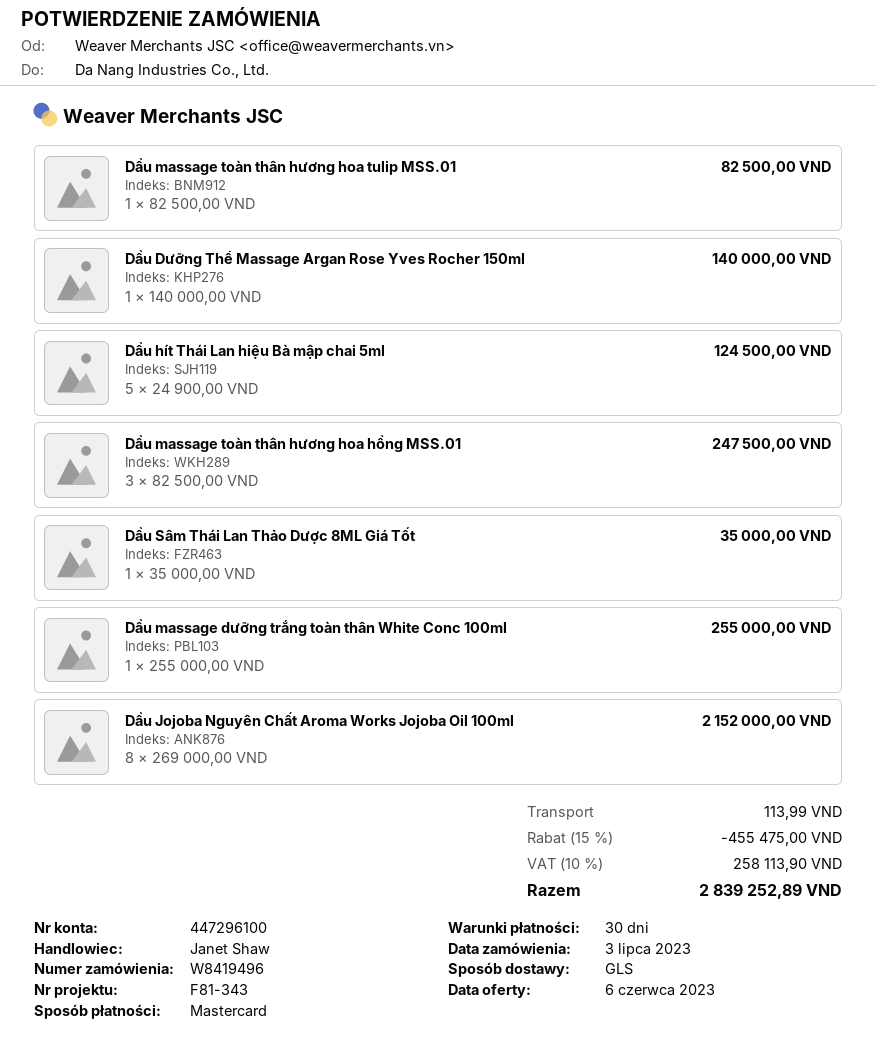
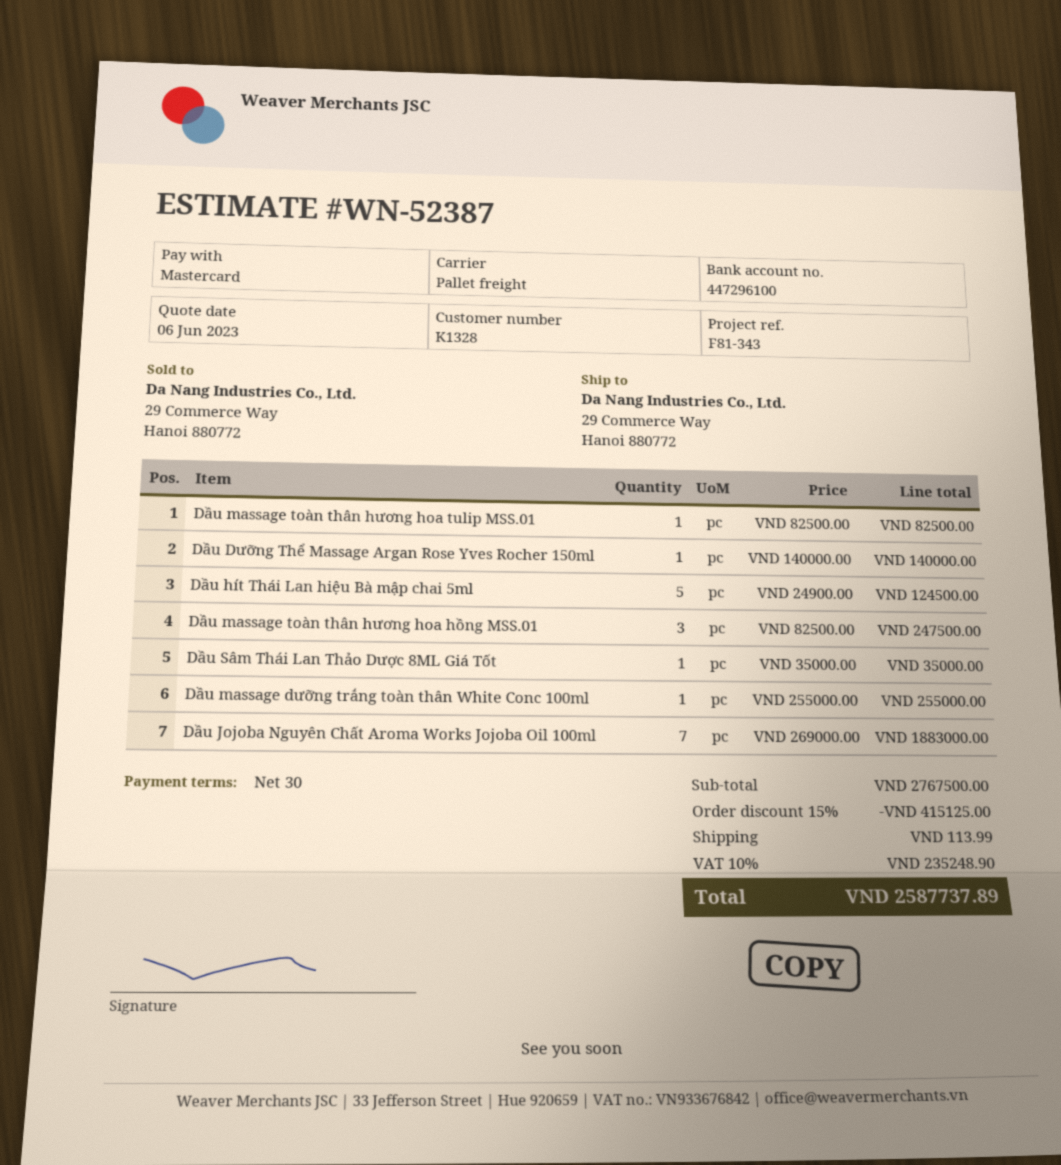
shipping method: GLS -> pallet freight
Dầu Jojoba Nguyên Chất Aroma Works Jojoba Oil 100ml: 8 x 269000.00 = 2152000.00 -> 7 x 269000.00 = 1883000.00
discount: 15% = 455475.00 -> 15% = 415125.00
tax: 10% = 258113.90 -> 10% = 235248.90
total: 2839252.89 -> 2587737.89

